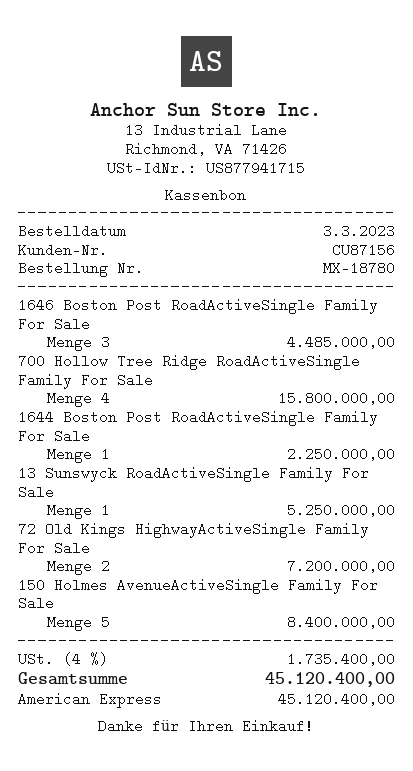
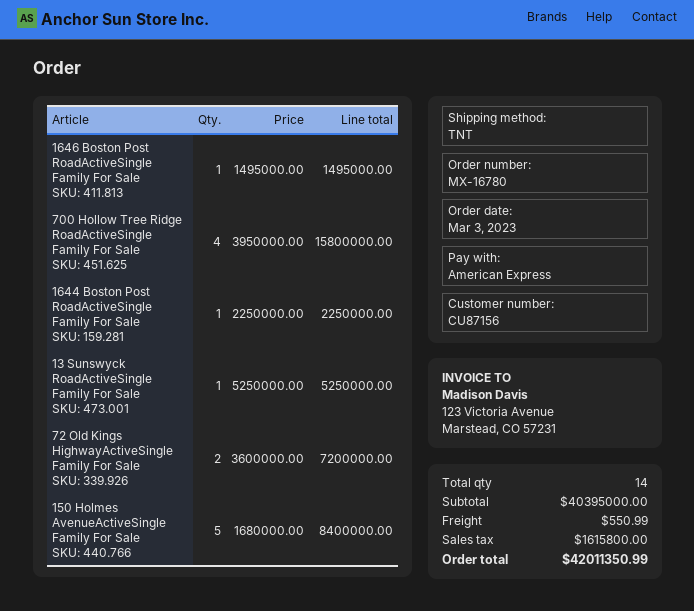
order number: MX-18780 -> MX-16780
1646 Boston Post RoadActiveSingle Family For Sale: 3 for 4485000.00 -> 1 for 1495000.00
shipping: none -> 550.99
tax: 1735400.00 -> 1615800.00
total: 45120400.00 -> 42011350.99

